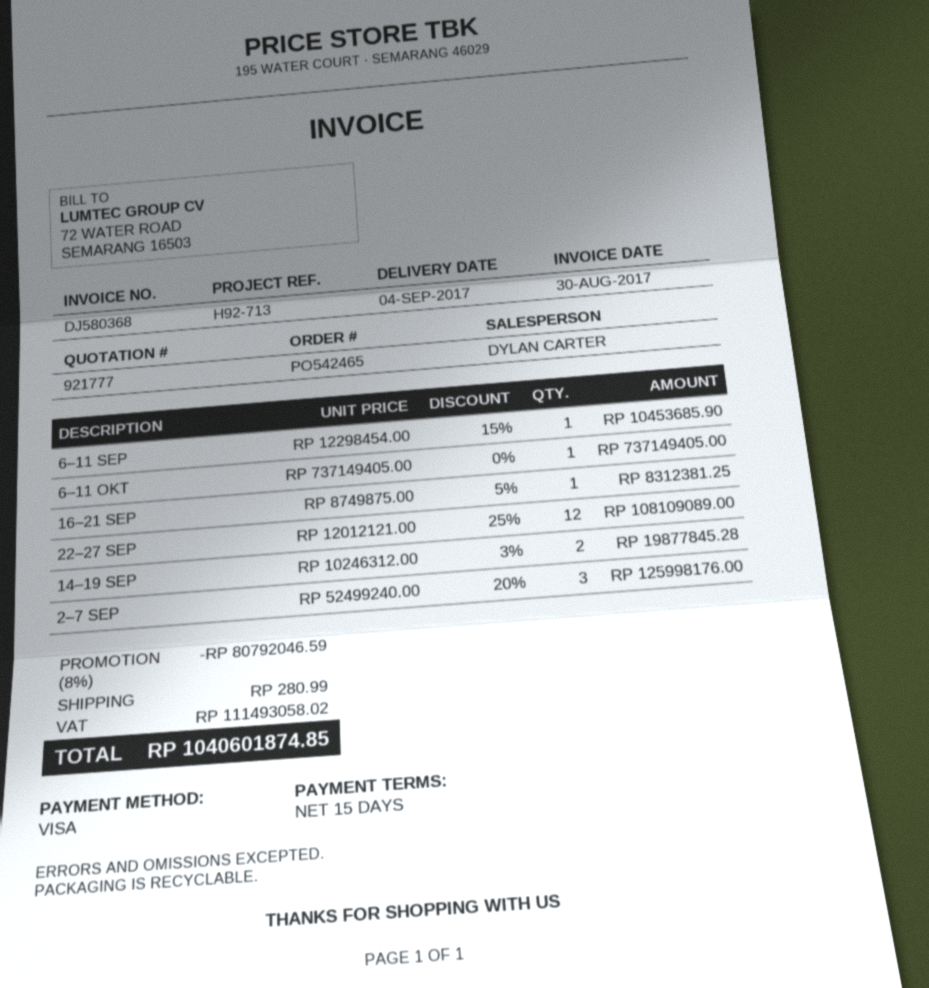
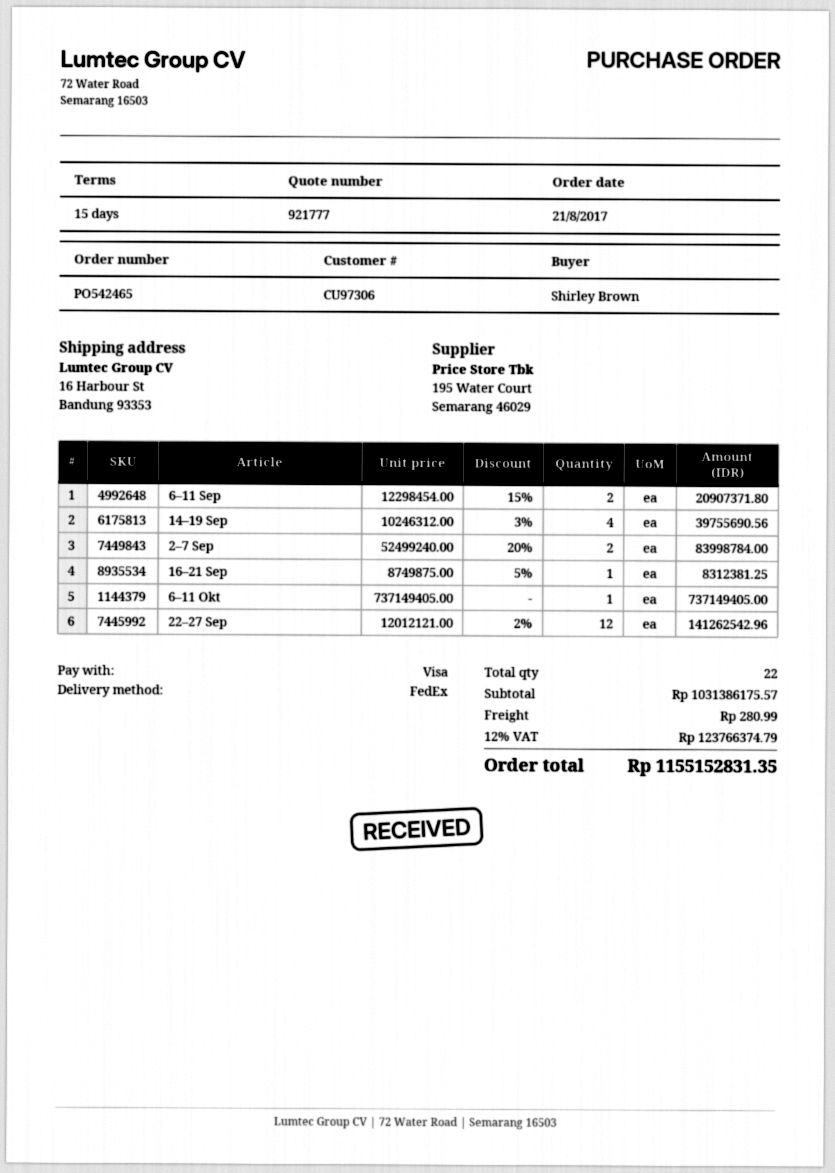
6–11 SEP: 1 x 12298454.00 - 15% = 10453685.90 -> 2 x 12298454.00 - 15% = 20907371.80
22–27 SEP: 12 x 12012121.00 - 25% = 108109089.00 -> 12 x 12012121.00 - 2% = 141262542.96
14–19 SEP: 2 x 10246312.00 - 3% = 19877845.28 -> 4 x 10246312.00 - 3% = 39755690.56
2–7 SEP: 3 x 52499240.00 - 20% = 125998176.00 -> 2 x 52499240.00 - 20% = 83998784.00
discount: 8% = 80792046.59 -> none
tax: 111493058.02 -> 123766374.79
total: 1040601874.85 -> 1155152831.35

